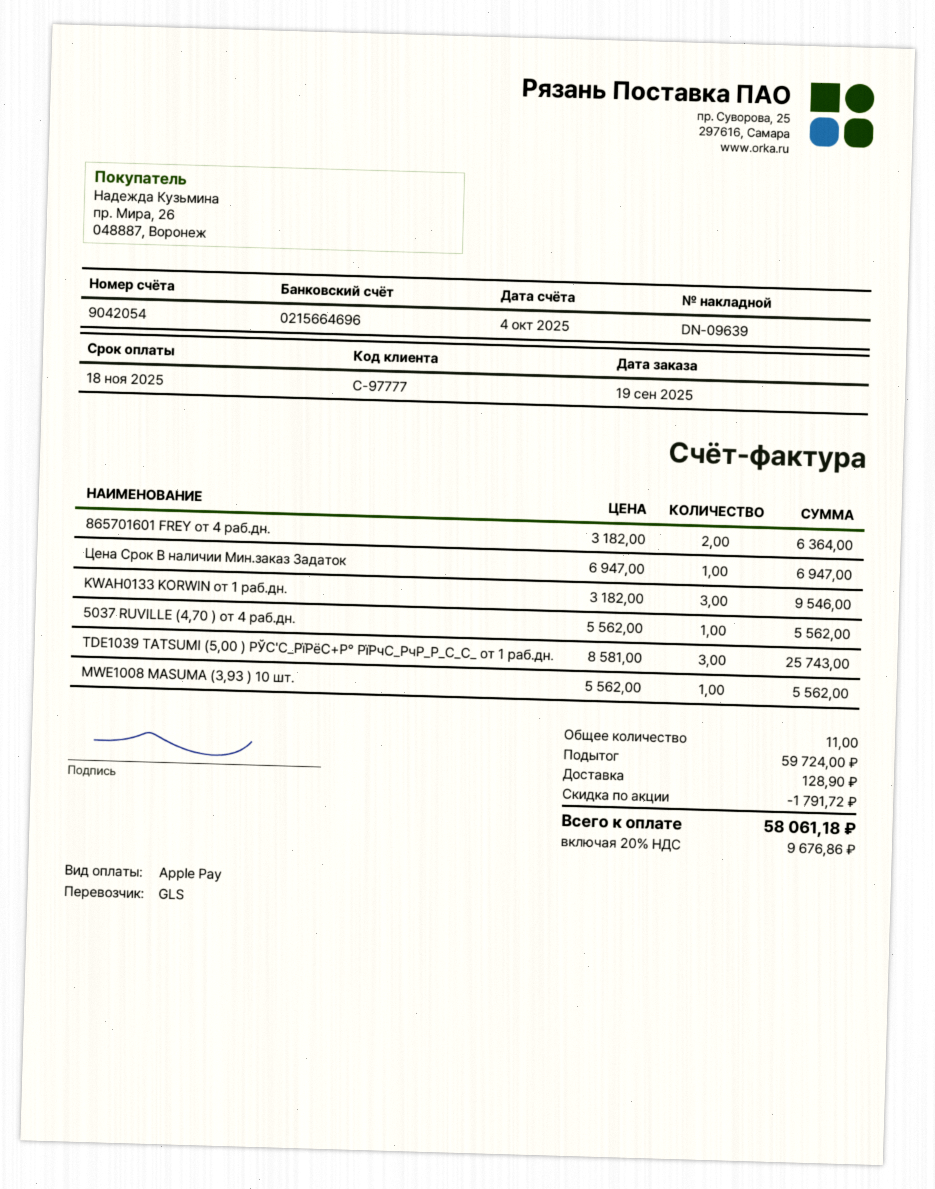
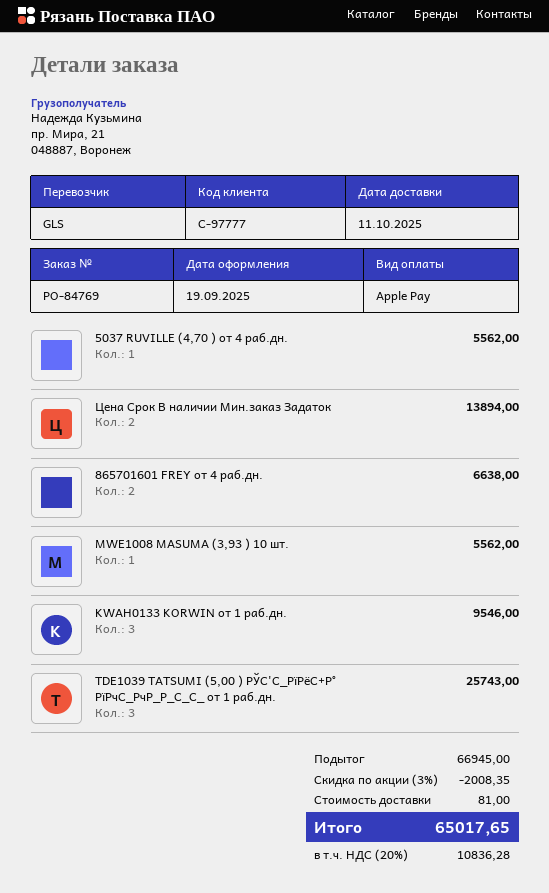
865701601 FREY от 4 раб.дн.: 2 for 6364.00 -> 2 for 6638.00
Цена Срок В наличии Мин.заказ Задаток: 1 for 6947.00 -> 2 for 13894.00
subtotal: 59724.00 -> 66945.00
discount: 1791.72 -> 2008.35
shipping: 128.90 -> 81.00
tax: 20% = 9676.86 -> 20% = 10836.28
total: 58061.18 -> 65017.65

